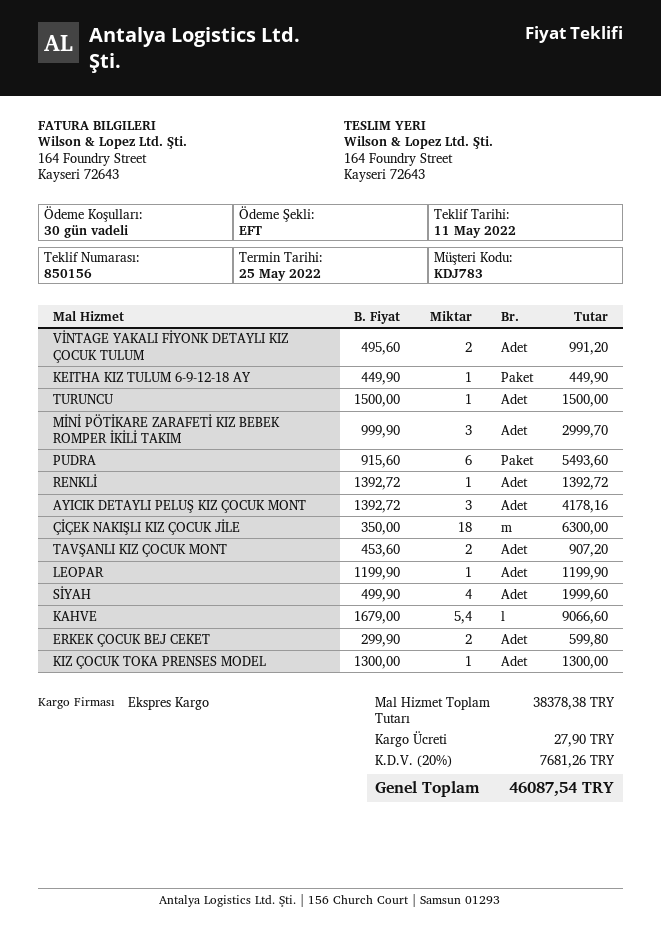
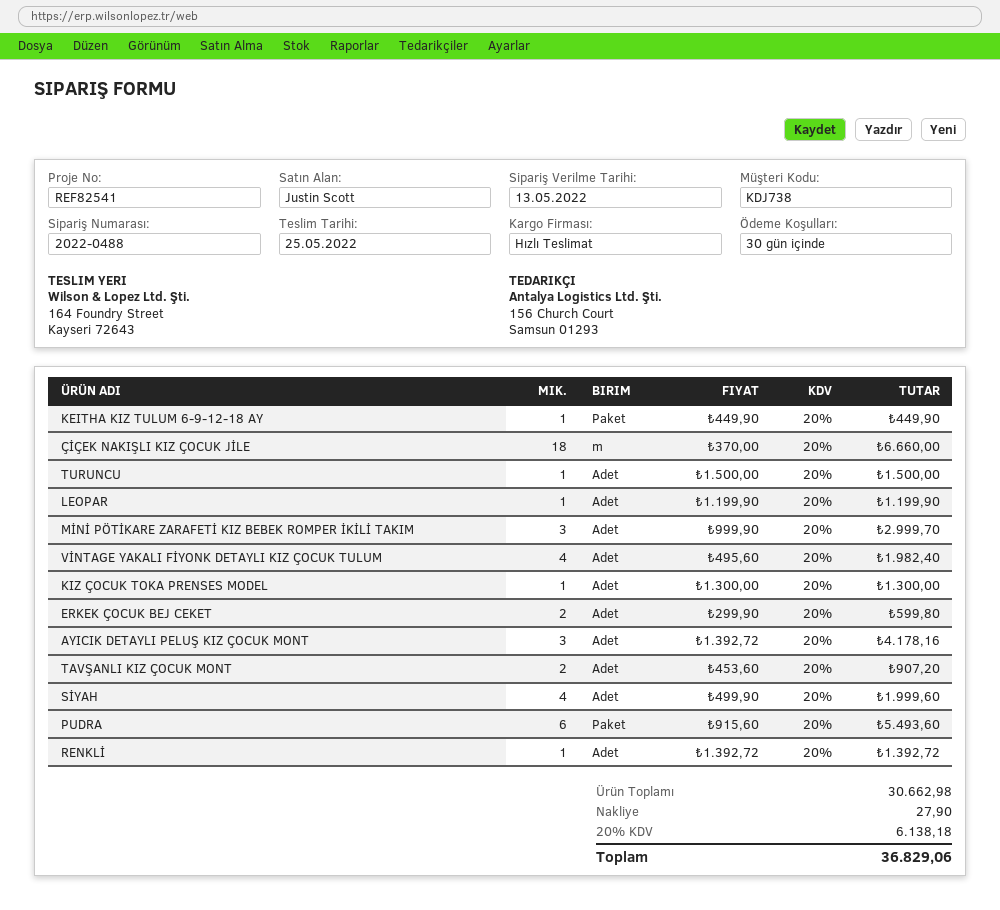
customer number: KDJ783 -> KDJ738
VİNTAGE YAKALI FİYONK DETAYLI KIZ ÇOCUK TULUM: 2 x 495.60 = 991.20 -> 4 x 495.60 = 1982.40
ÇİÇEK NAKIŞLI KIZ ÇOCUK JİLE: 18 x 350.00 = 6300.00 -> 18 x 370.00 = 6660.00
KAHVE: 5.4 x 1679.00 = 9066.60 -> none
subtotal: 38378.38 -> 30662.98
tax: 20% = 7681.26 -> 20% = 6138.18
total: 46087.54 -> 36829.06

